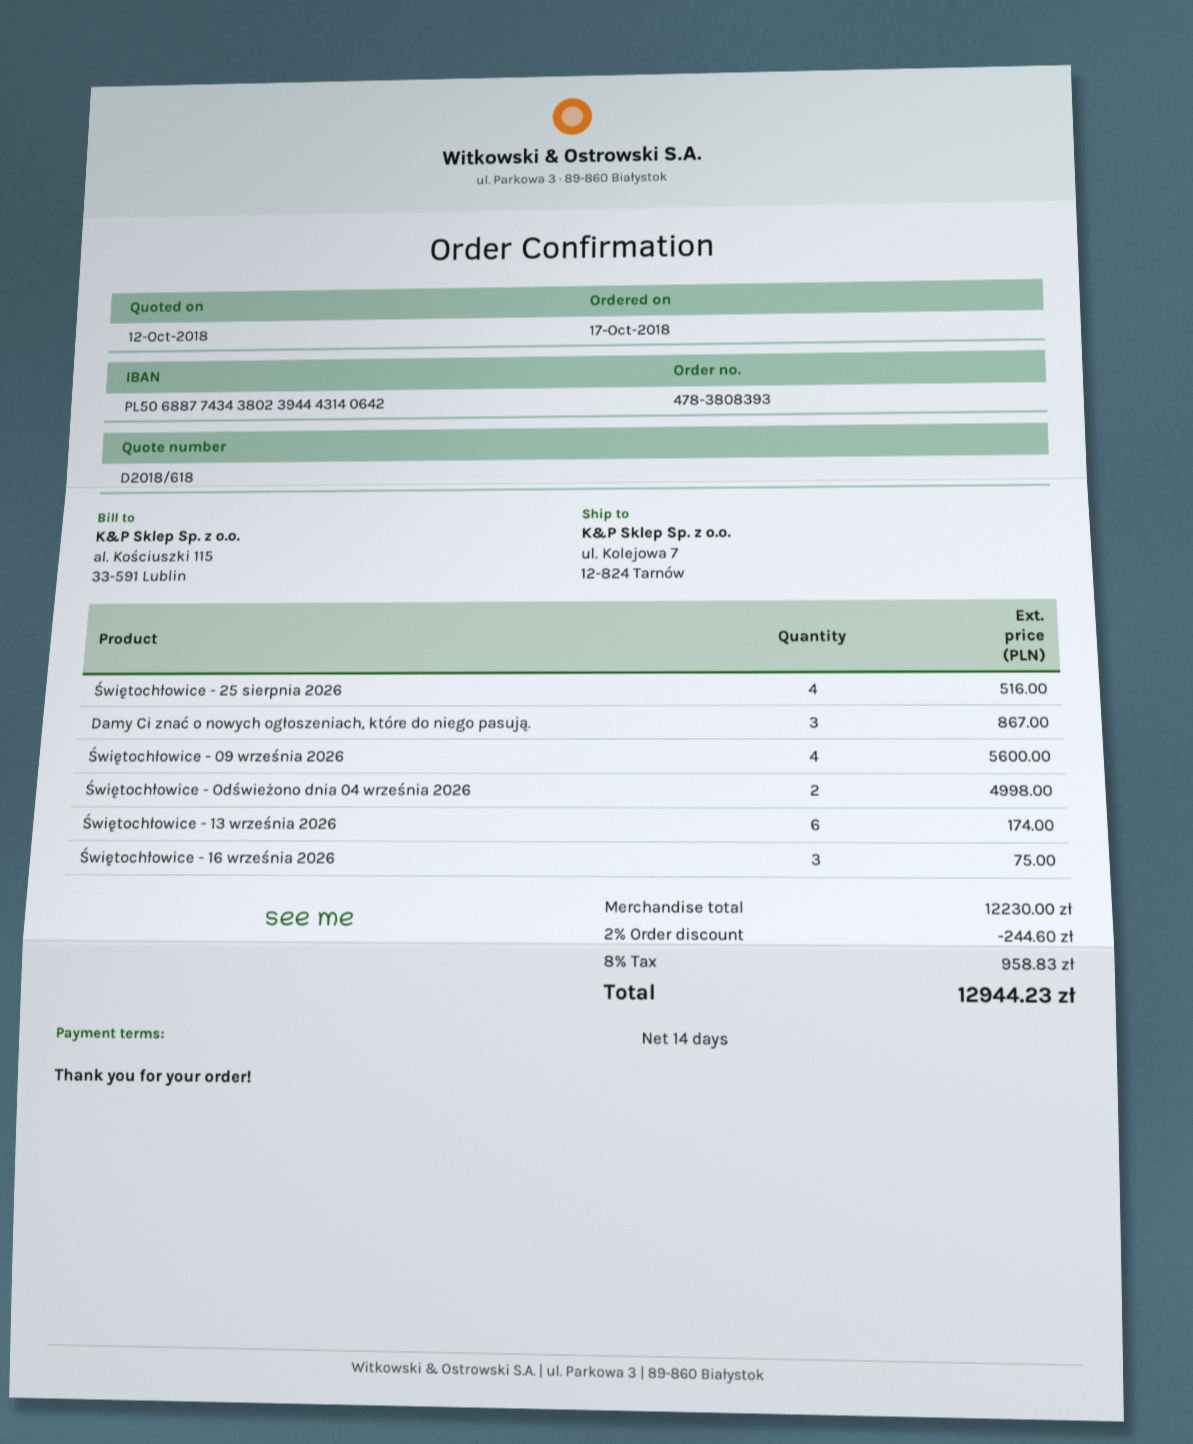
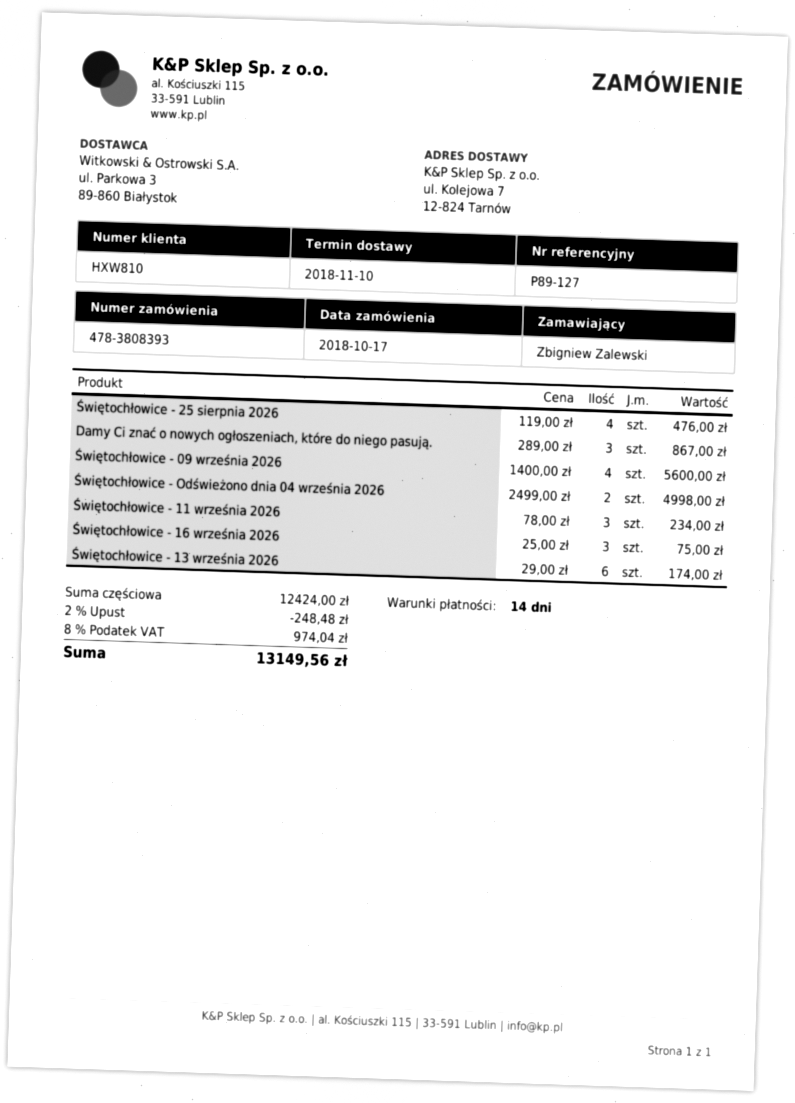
Świętochłowice - 25 sierpnia 2026: 4 for 516.00 -> 4 for 476.00
Świętochłowice - 11 września 2026: none -> 3 for 234.00
subtotal: 12230.00 -> 12424.00
discount: 2% = 244.60 -> 2% = 248.48
tax: 8% = 958.83 -> 8% = 974.04
total: 12944.23 -> 13149.56

